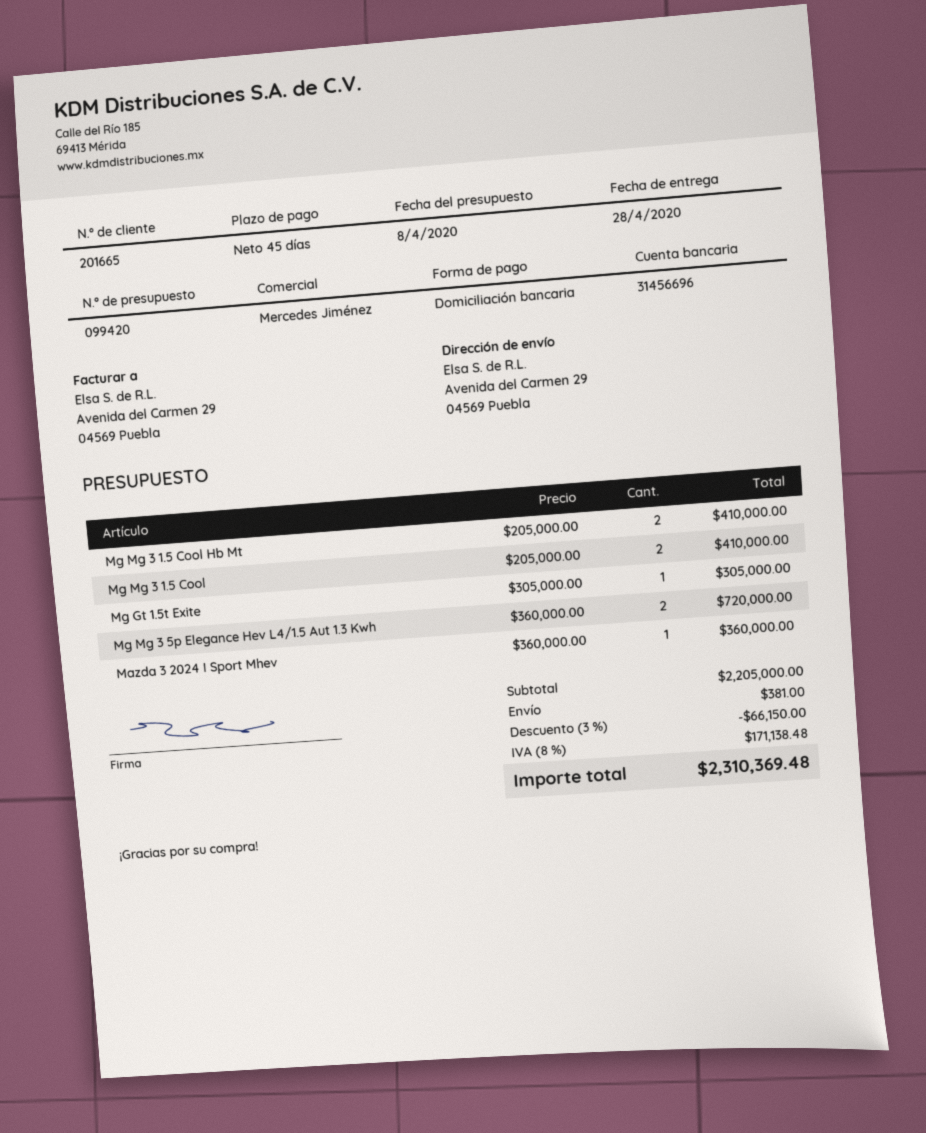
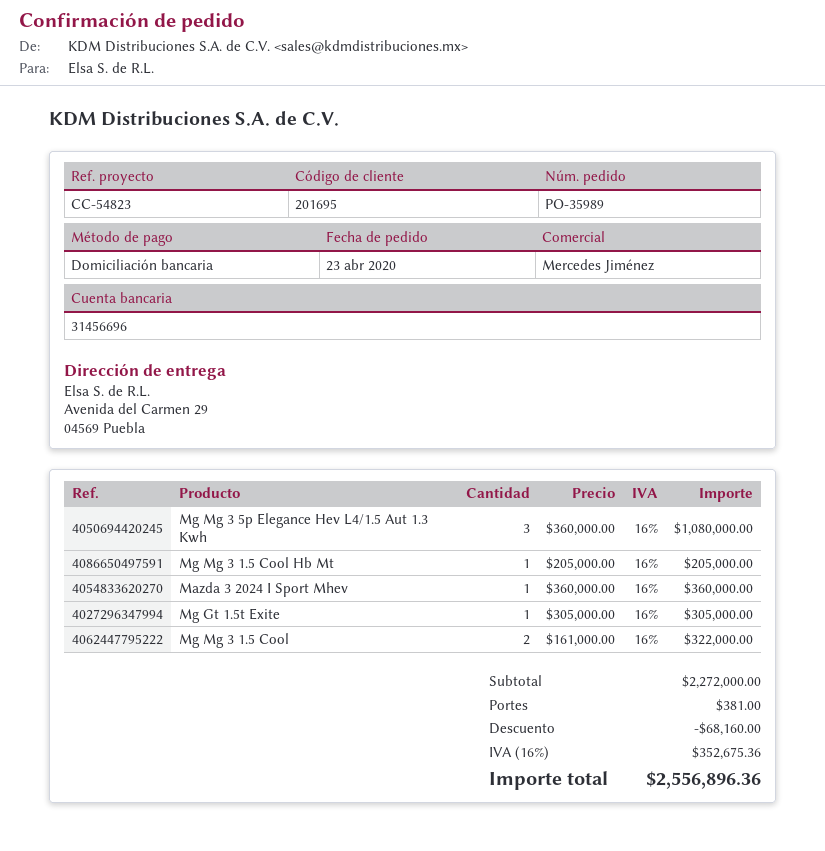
customer number: 201665 -> 201695
Mg Mg 3 1.5 Cool Hb Mt: 2 x 205000.00 = 410000.00 -> 1 x 205000.00 = 205000.00
Mg Mg 3 1.5 Cool: 2 x 205000.00 = 410000.00 -> 2 x 161000.00 = 322000.00
Mg Mg 3 5p Elegance Hev L4/1.5 Aut 1.3 Kwh: 2 x 360000.00 = 720000.00 -> 3 x 360000.00 = 1080000.00
subtotal: 2205000.00 -> 2272000.00
discount: 66150.00 -> 68160.00
tax: 8% = 171138.48 -> 16% = 352675.36
total: 2310369.48 -> 2556896.36

